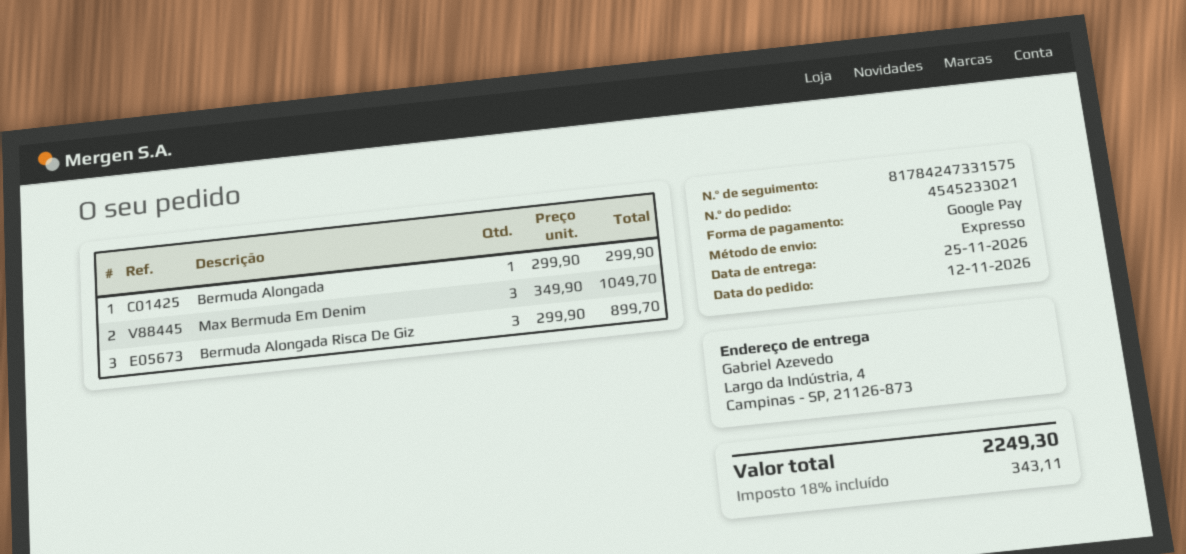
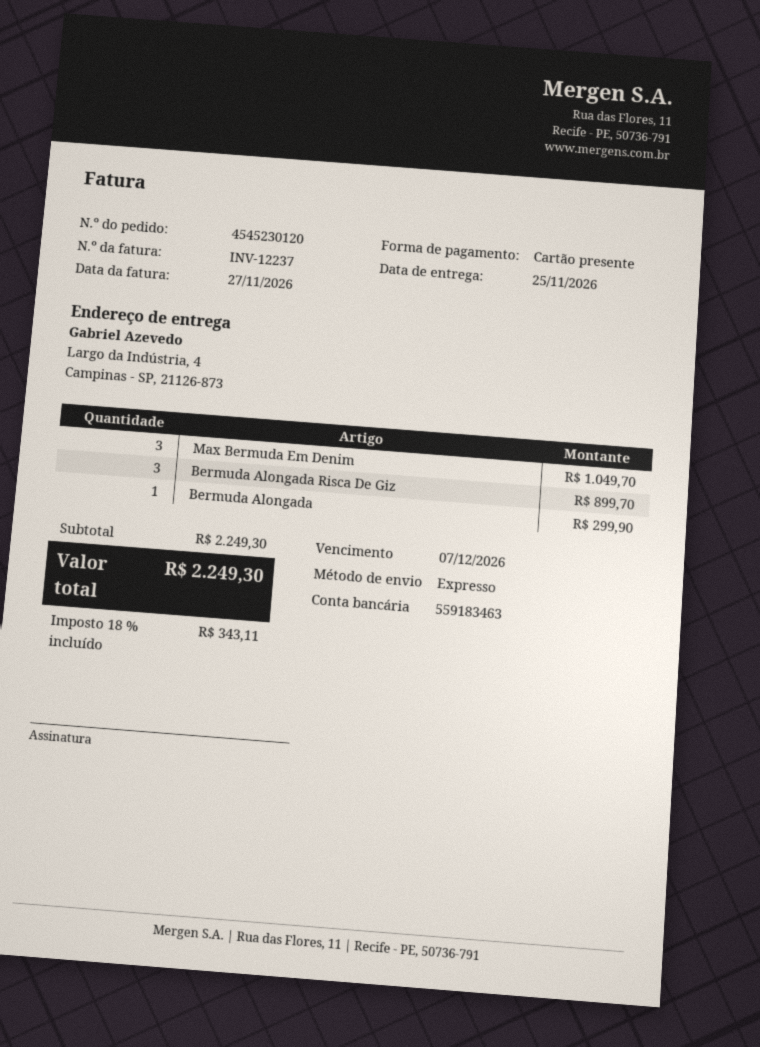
order number: 4545233021 -> 4545230120
payment method: Google Pay -> gift card

